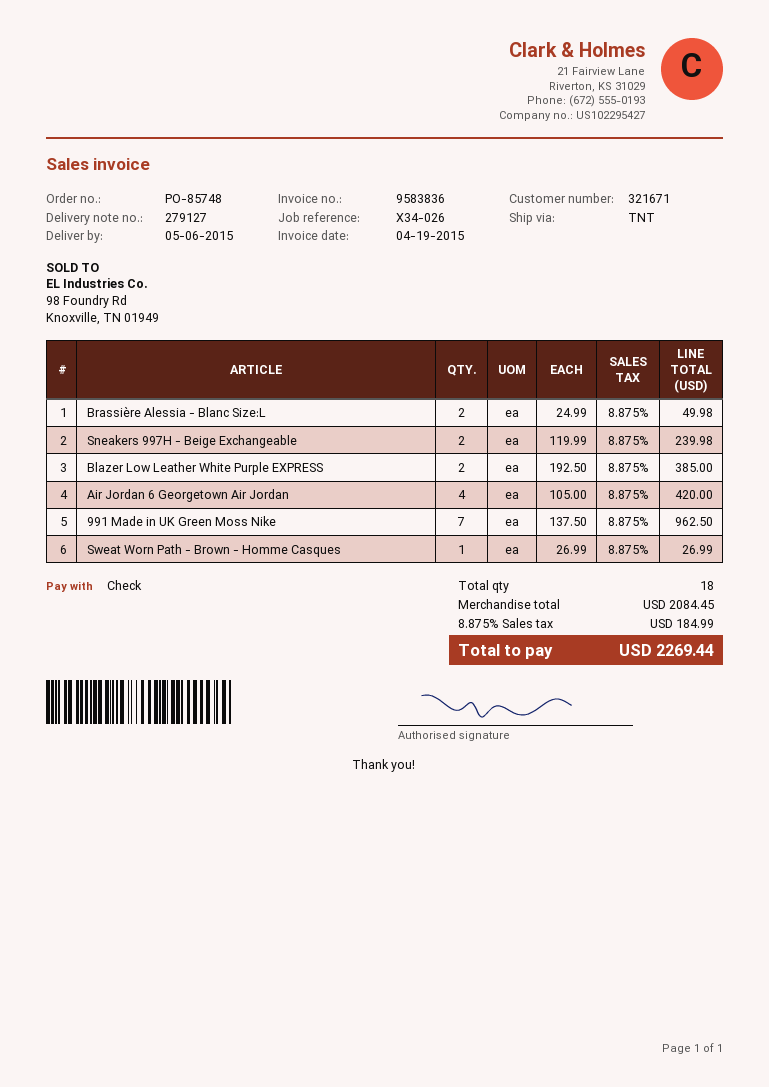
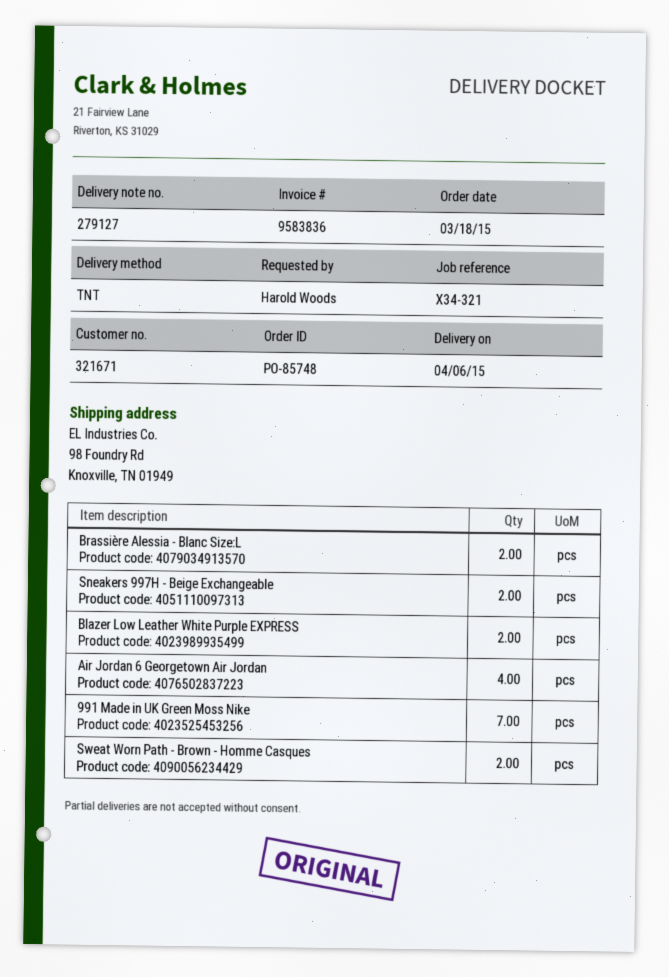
delivery date: 2015-05-06 -> 2015-04-06
reference: X34-026 -> X34-321
Sweat Worn Path - Brown - Homme Casques: 1 -> 2

